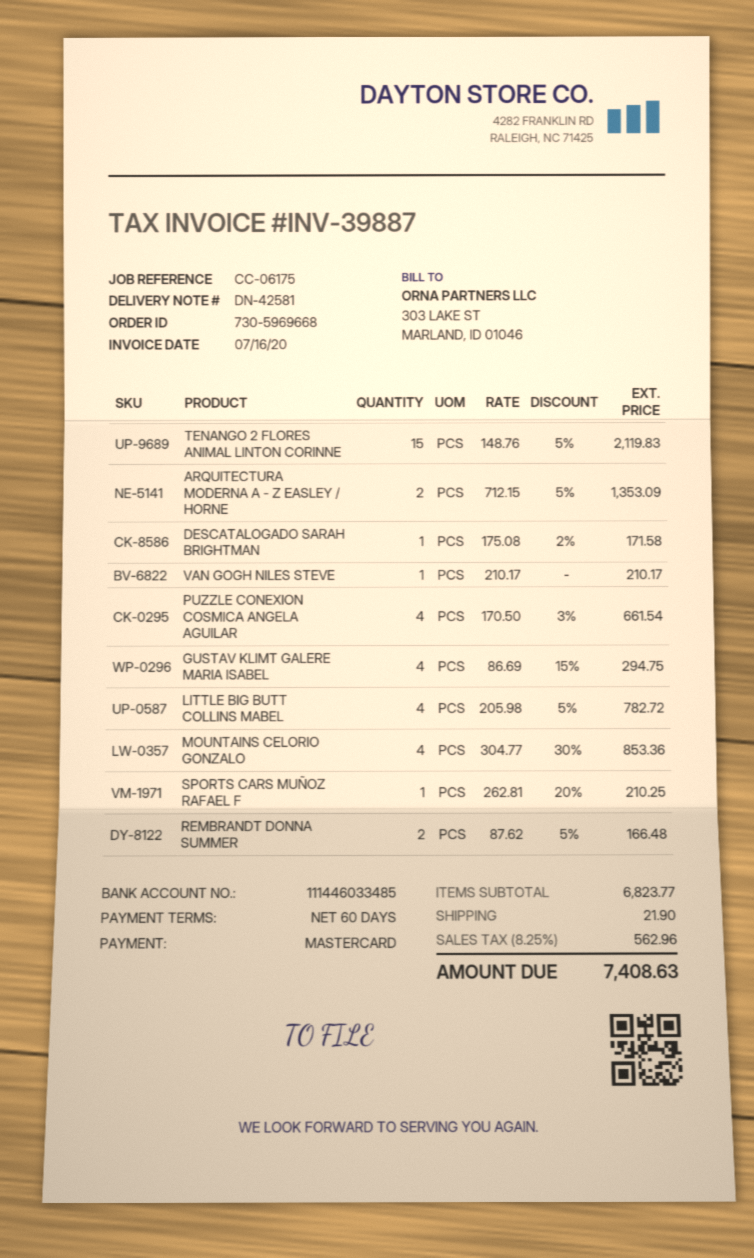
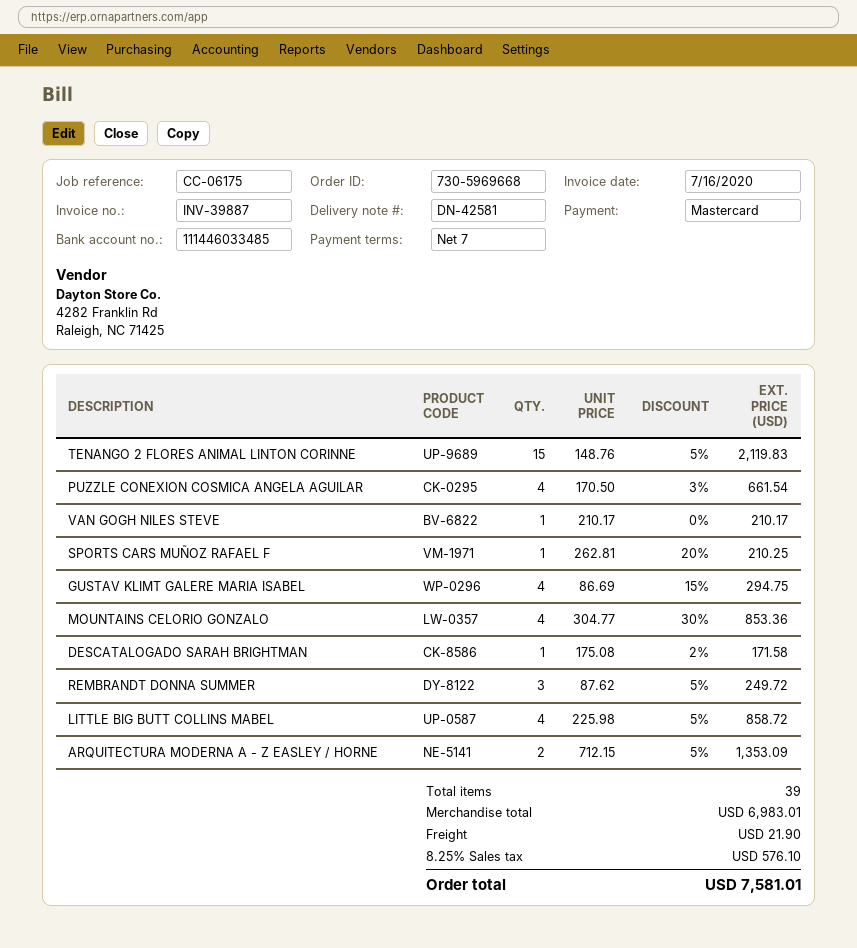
payment terms: 60 days -> 7 days
LITTLE BIG BUTT COLLINS MABEL: 4 x 205.98 - 5% = 782.72 -> 4 x 225.98 - 5% = 858.72
REMBRANDT DONNA SUMMER: 2 x 87.62 - 5% = 166.48 -> 3 x 87.62 - 5% = 249.72
subtotal: 6823.77 -> 6983.01
tax: 8.25% = 562.96 -> 8.25% = 576.10
total: 7408.63 -> 7581.01

